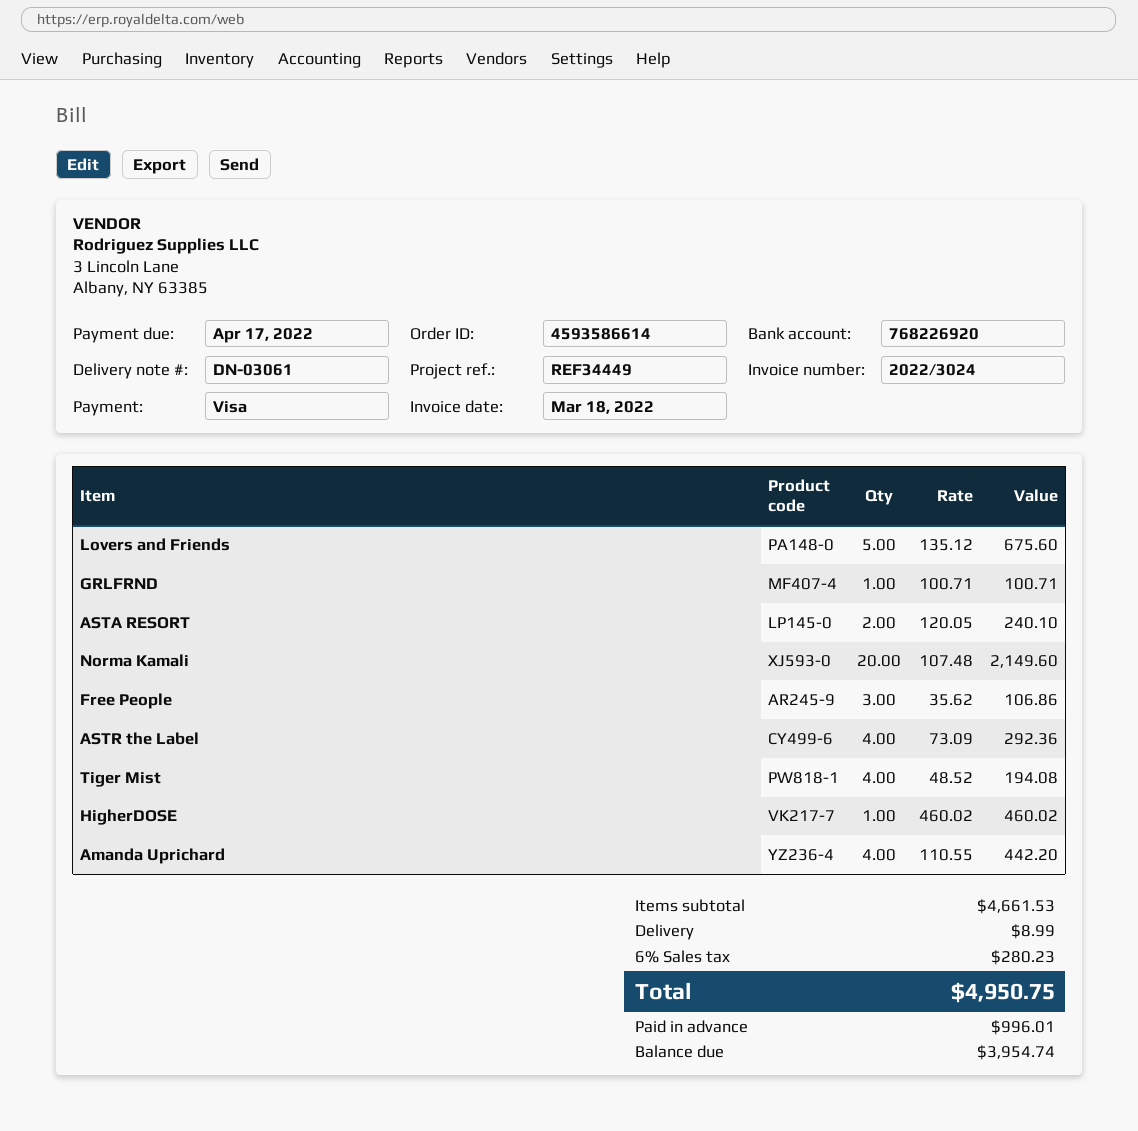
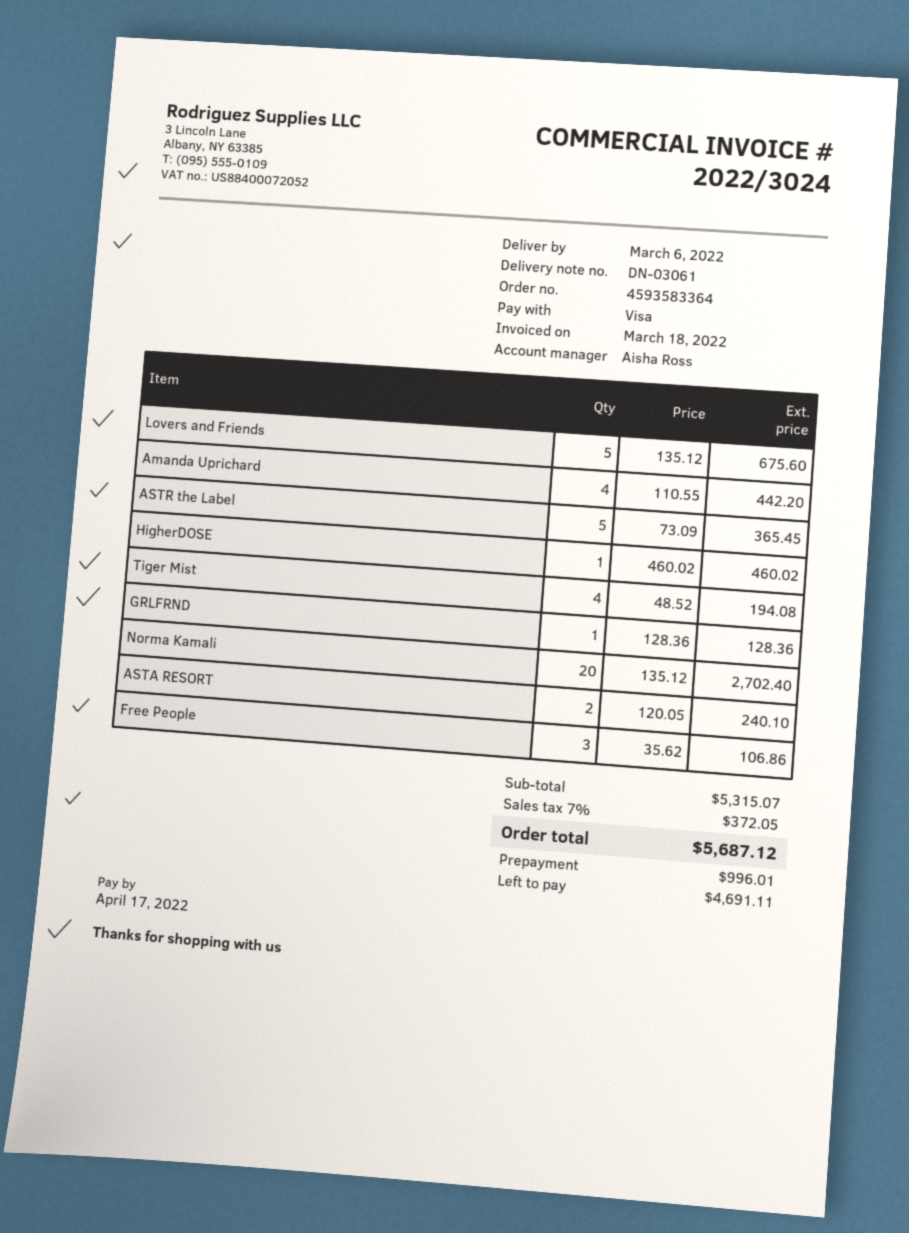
order number: 4593586614 -> 4593583364
GRLFRND: 1 x 100.71 = 100.71 -> 1 x 128.36 = 128.36
Norma Kamali: 20 x 107.48 = 2149.60 -> 20 x 135.12 = 2702.40
ASTR the Label: 4 x 73.09 = 292.36 -> 5 x 73.09 = 365.45
subtotal: 4661.53 -> 5315.07
shipping: 8.99 -> none
tax: 6% = 280.23 -> 7% = 372.05
total: 4950.75 -> 5687.12
balance: 3954.74 -> 4691.11

